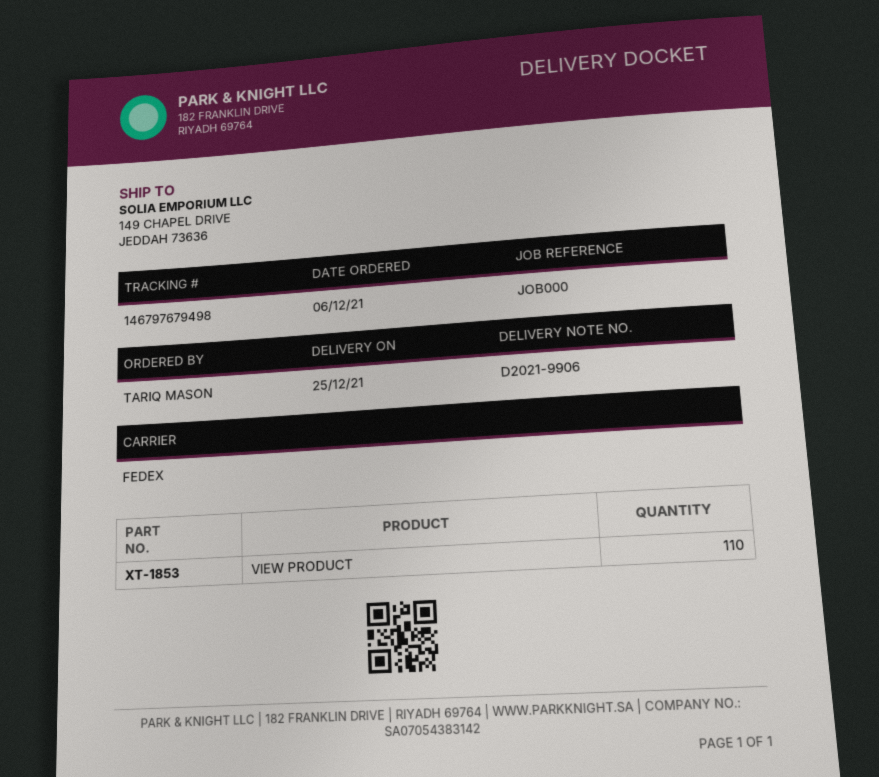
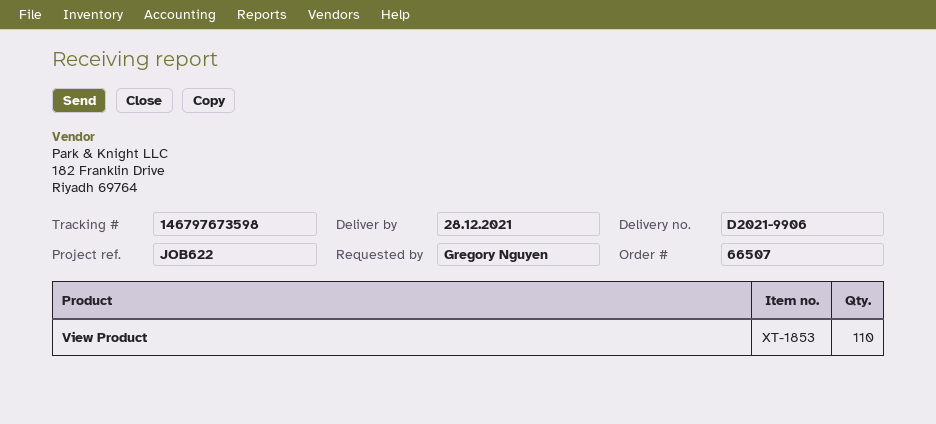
delivery date: 2021-12-25 -> 2021-12-28
reference: JOB000 -> JOB622
ordered by: TARIQ MASON -> Gregory Nguyen
tracking number: 146797679498 -> 146797673598

